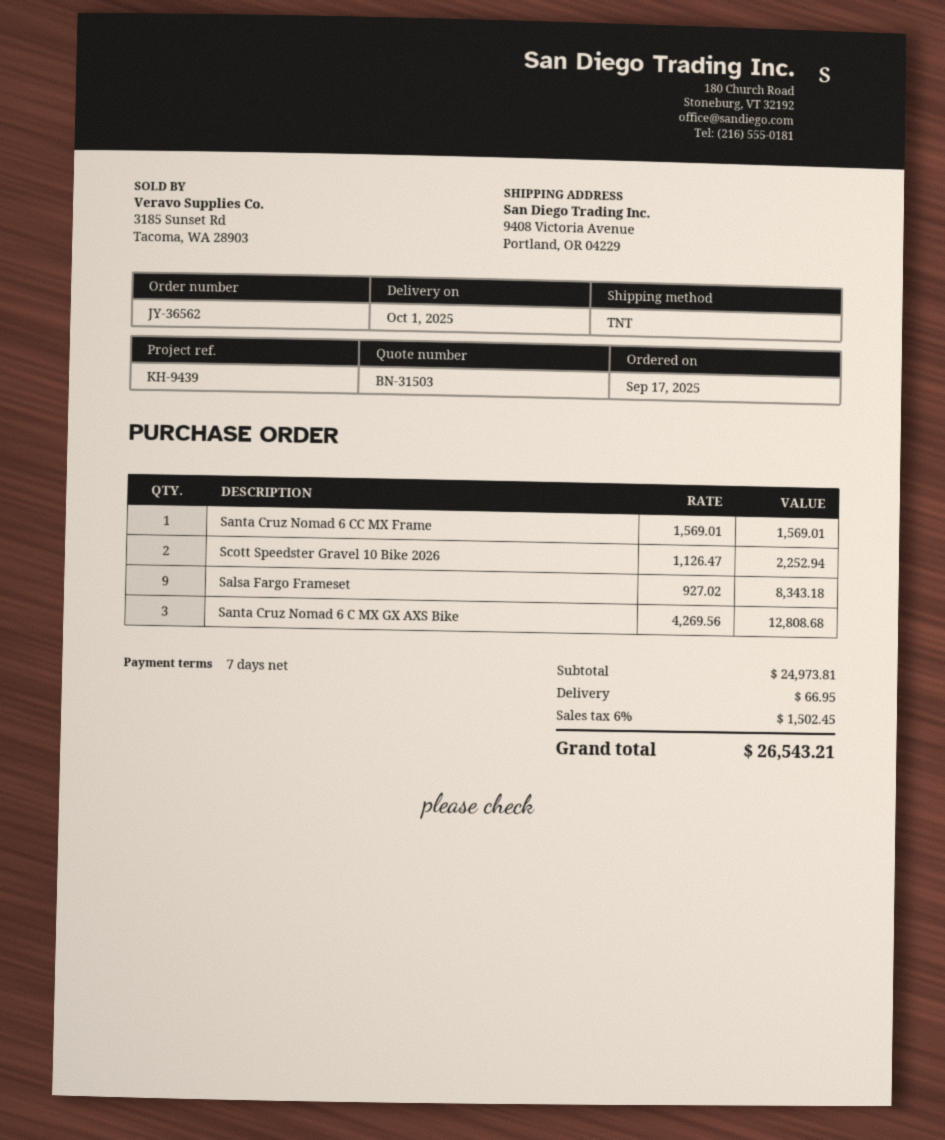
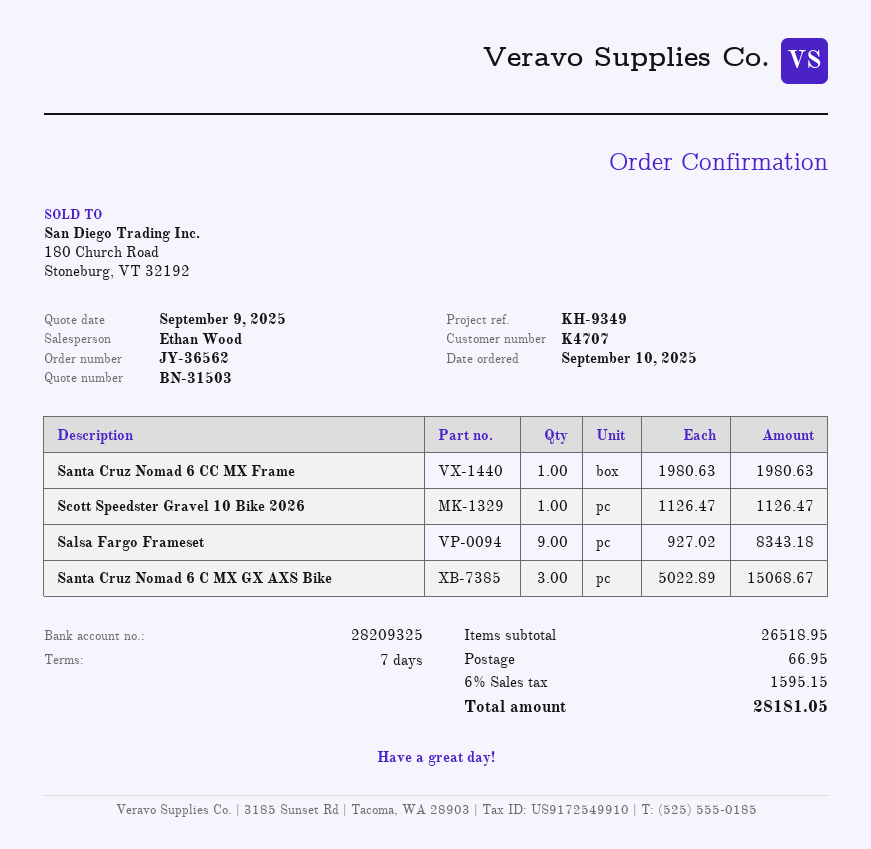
order date: 2025-09-17 -> 2025-09-10
reference: KH-9439 -> KH-9349
Santa Cruz Nomad 6 CC MX Frame: 1 x 1569.01 = 1569.01 -> 1 x 1980.63 = 1980.63
Scott Speedster Gravel 10 Bike 2026: 2 x 1126.47 = 2252.94 -> 1 x 1126.47 = 1126.47
Santa Cruz Nomad 6 C MX GX AXS Bike: 3 x 4269.56 = 12808.68 -> 3 x 5022.89 = 15068.67
subtotal: 24973.81 -> 26518.95
tax: 6% = 1502.45 -> 6% = 1595.15
total: 26543.21 -> 28181.05

